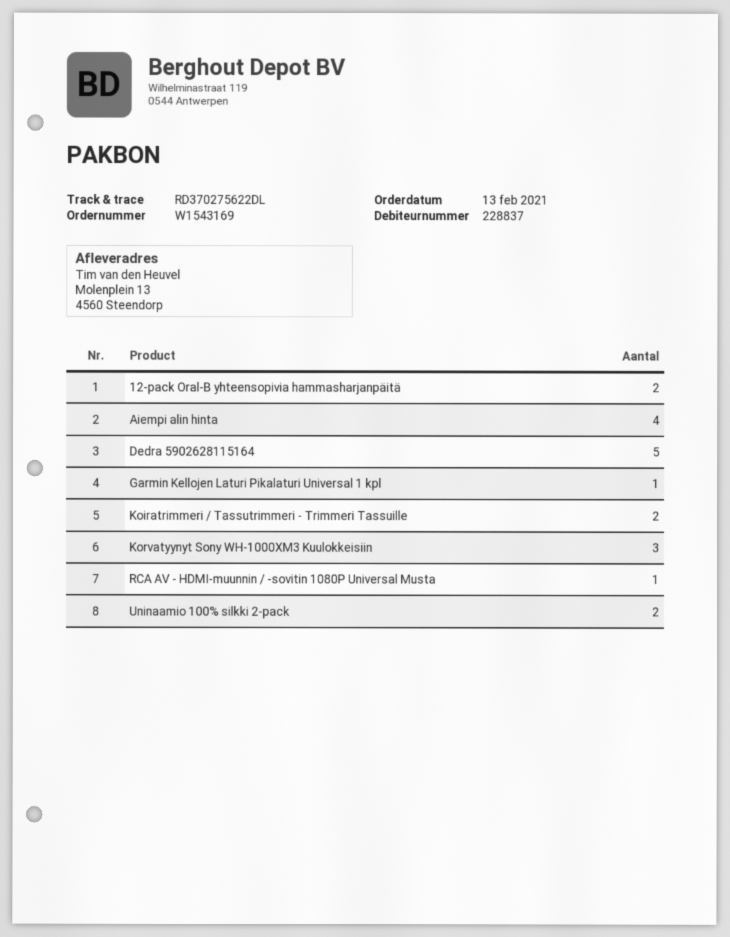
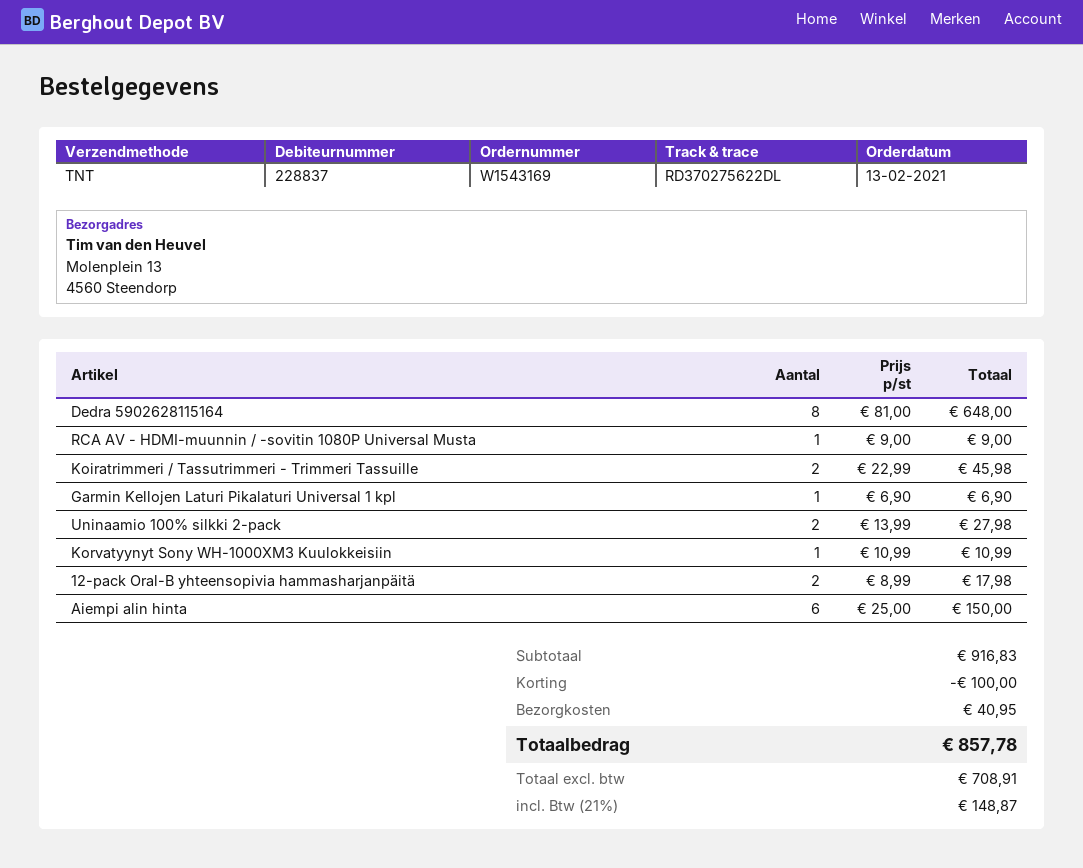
Aiempi alin hinta: 4 -> 6
Dedra 5902628115164: 5 -> 8
Korvatyynyt Sony WH-1000XM3 Kuulokkeisiin: 3 -> 1

